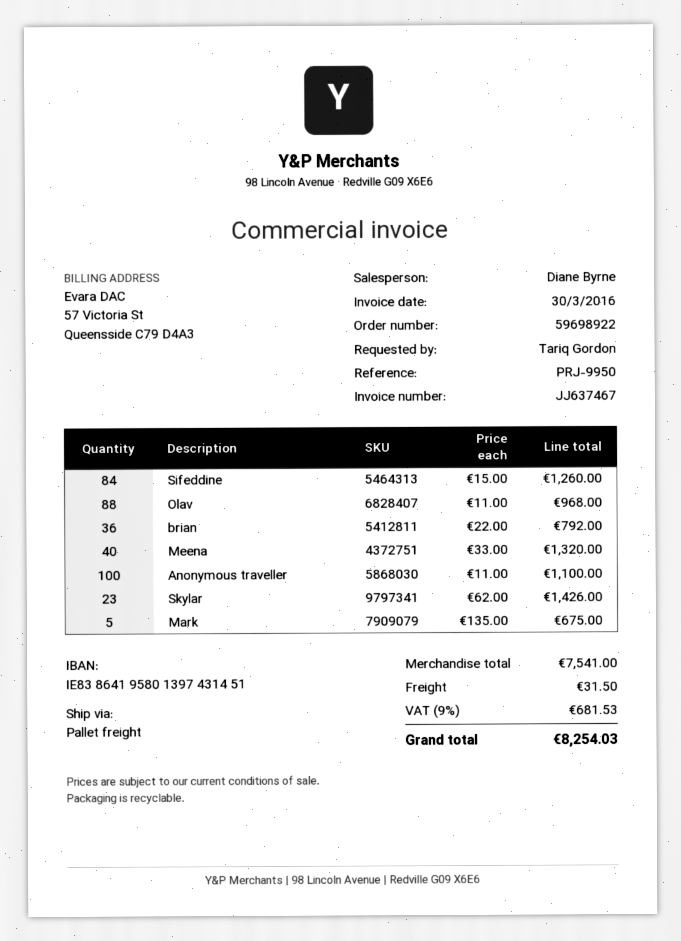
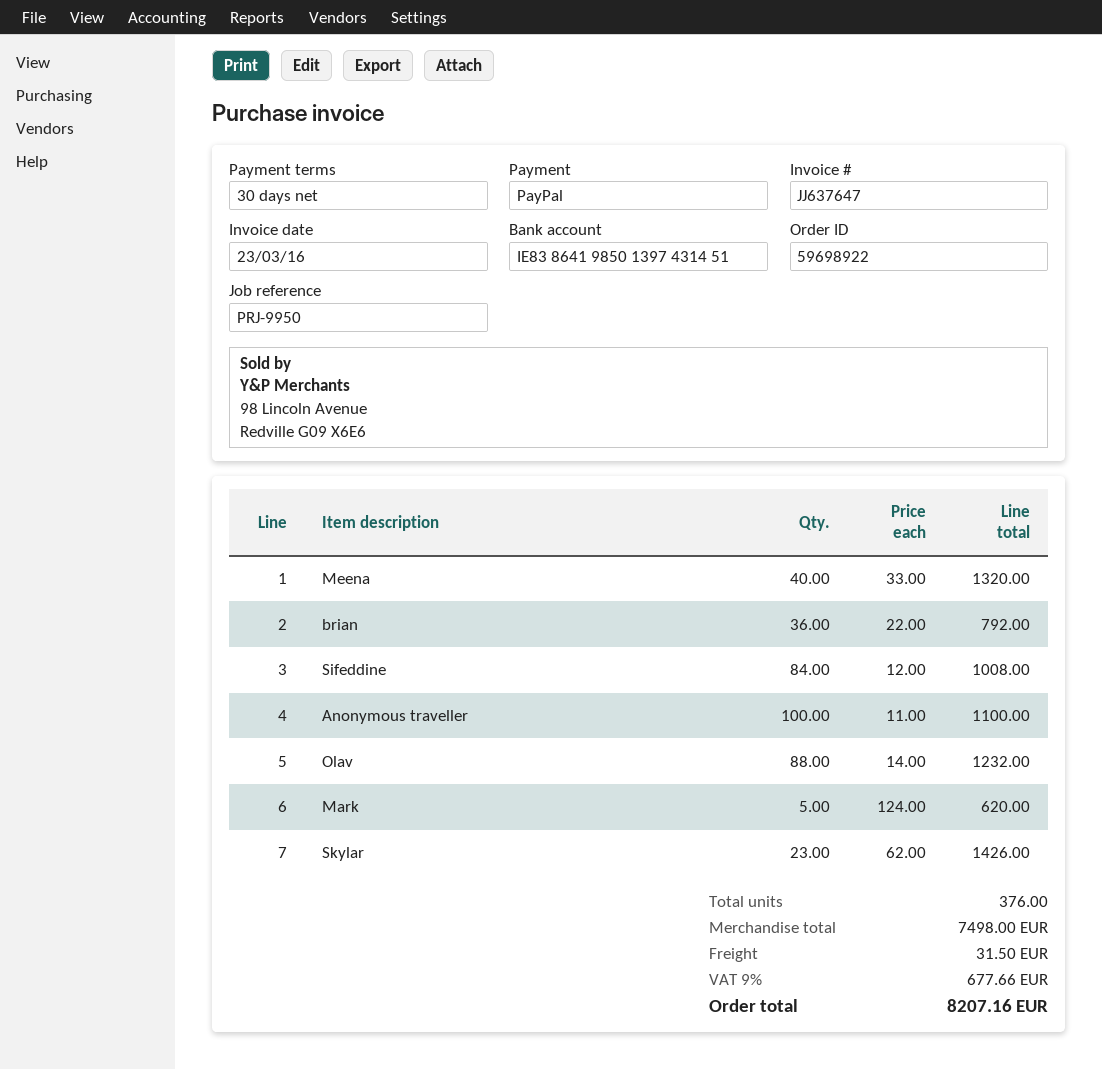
invoice number: JJ637467 -> JJ637647
invoice date: 2016-03-30 -> 2016-03-23
bank account: IE83864195801397431451 -> IE83864198501397431451
Sifeddine: 84 x 15.00 = 1260.00 -> 84 x 12.00 = 1008.00
Olav: 88 x 11.00 = 968.00 -> 88 x 14.00 = 1232.00
Mark: 5 x 135.00 = 675.00 -> 5 x 124.00 = 620.00
subtotal: 7541.00 -> 7498.00
tax: 9% = 681.53 -> 9% = 677.66
total: 8254.03 -> 8207.16

